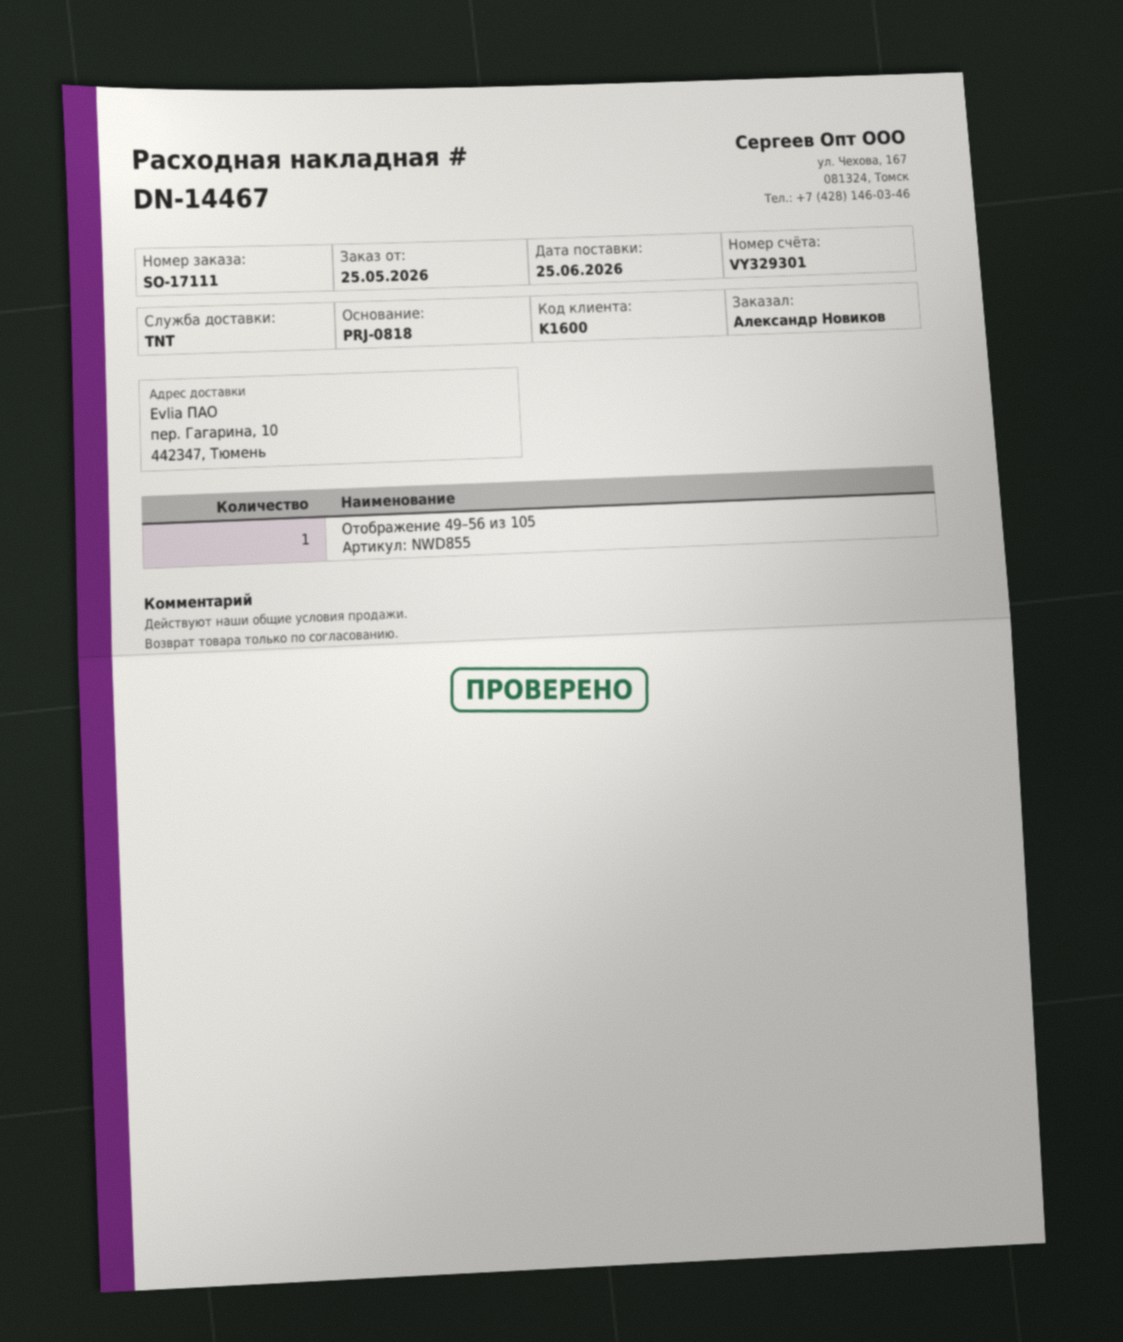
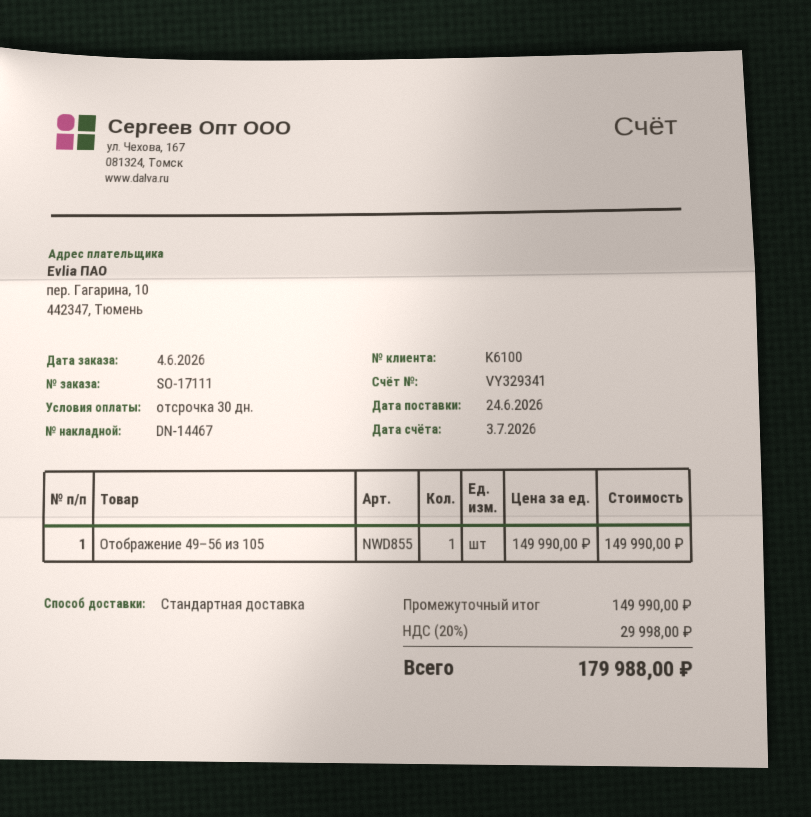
order date: 2026-05-25 -> 2026-06-04
delivery date: 2026-06-25 -> 2026-06-24
invoice number: VY329301 -> VY329341
customer number: K1600 -> K6100
shipping method: TNT -> standard

